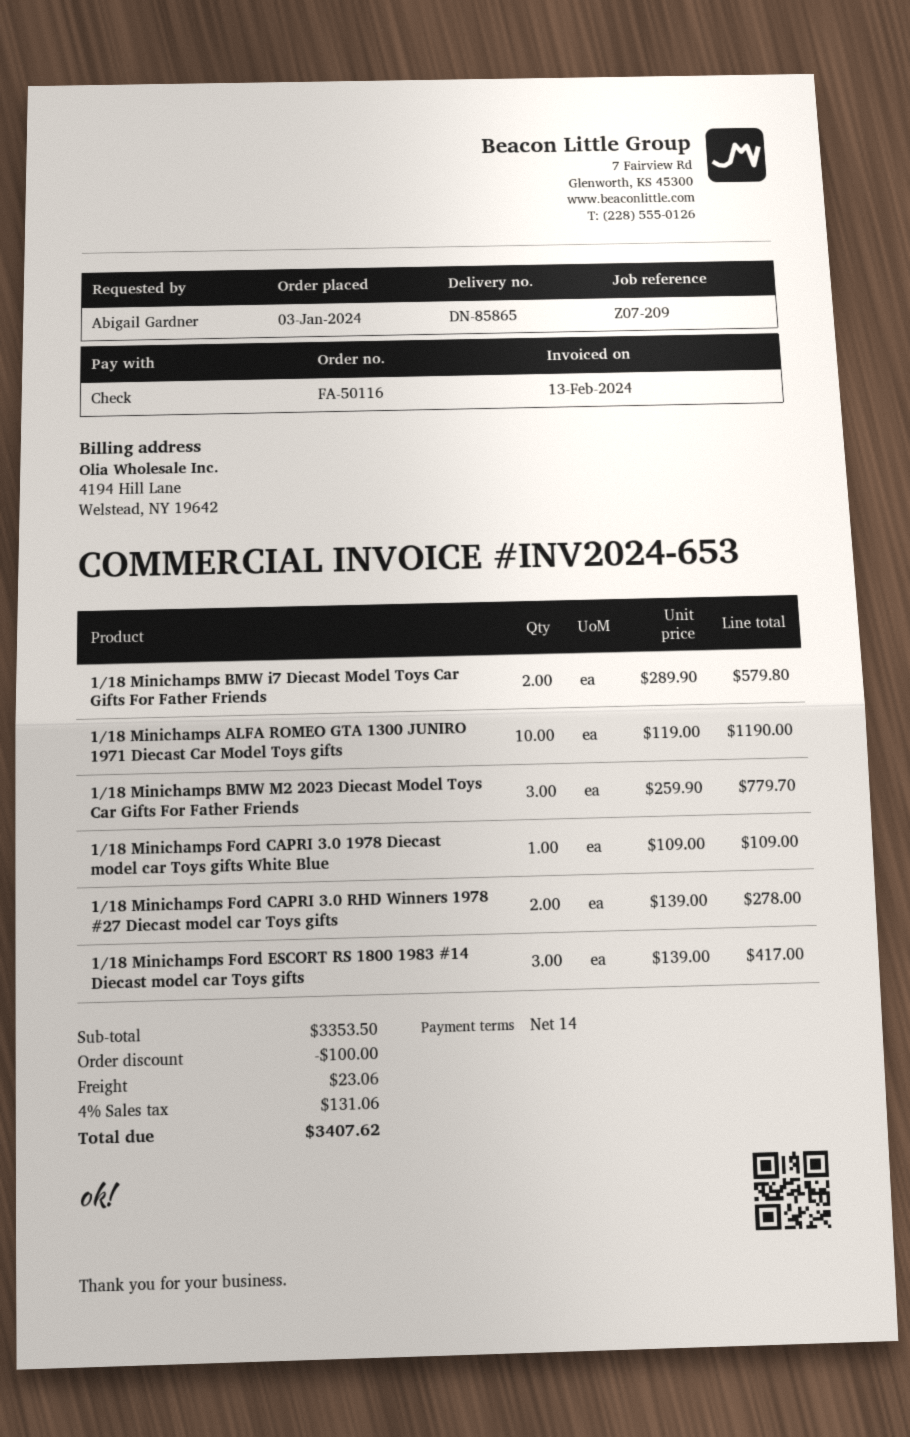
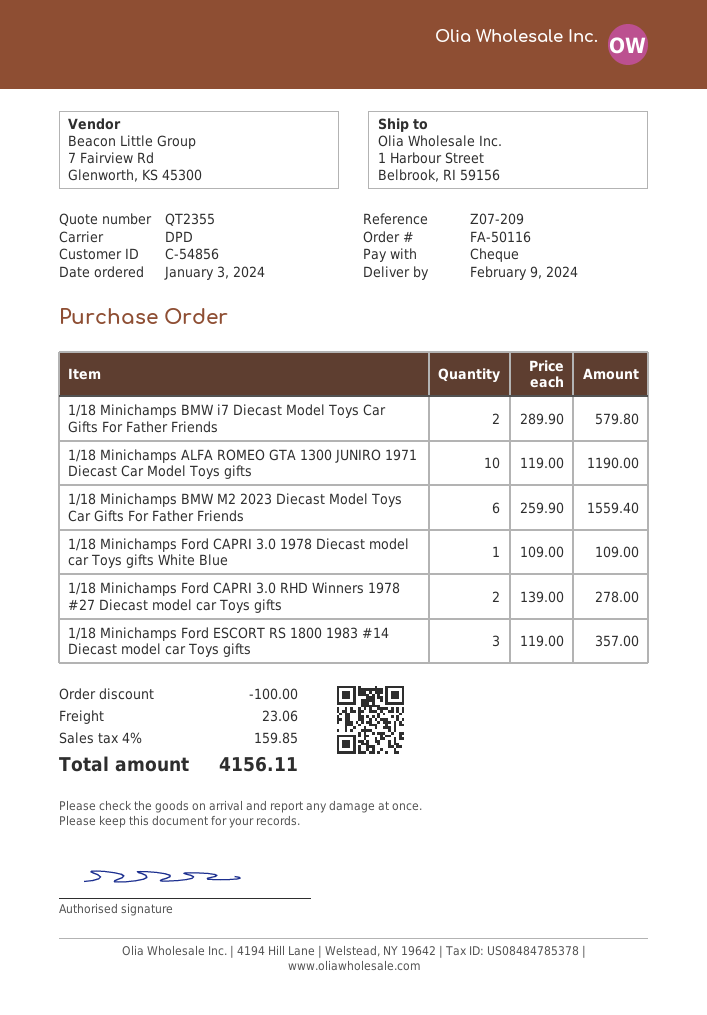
1/18 Minichamps BMW M2 2023 Diecast Model Toys Car Gifts For Father Friends: 3 x 259.90 = 779.70 -> 6 x 259.90 = 1559.40
1/18 Minichamps Ford ESCORT RS 1800 1983 #14 Diecast model car Toys gifts: 3 x 139.00 = 417.00 -> 3 x 119.00 = 357.00
tax: 4% = 131.06 -> 4% = 159.85
total: 3407.62 -> 4156.11

